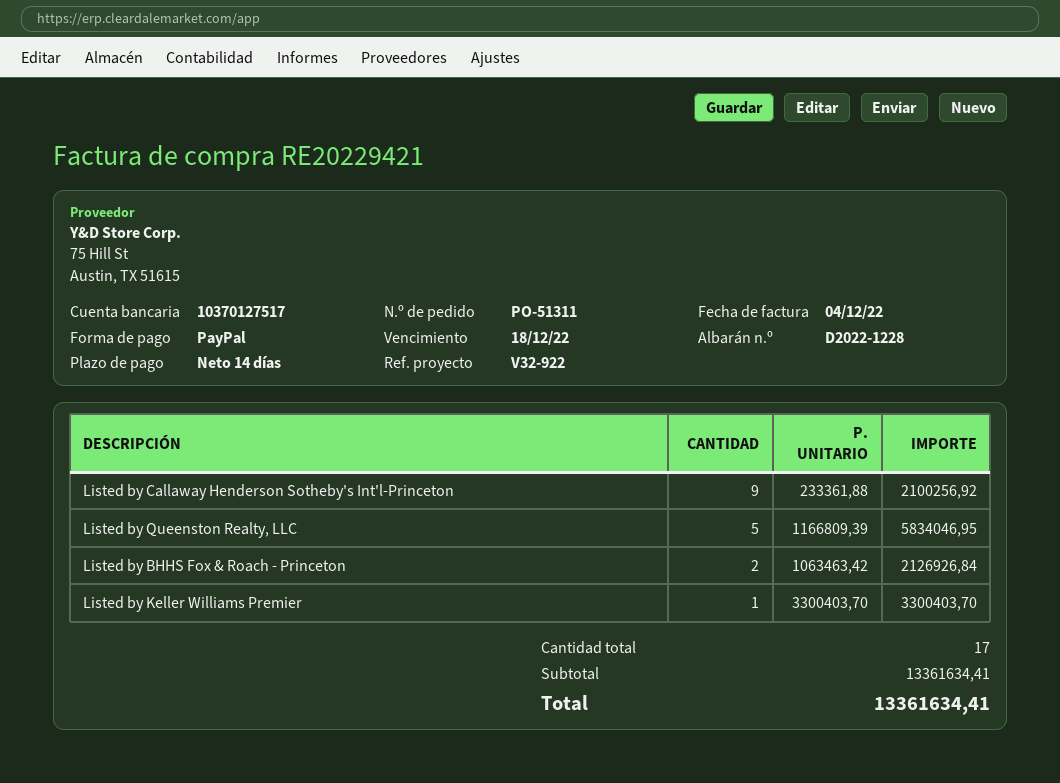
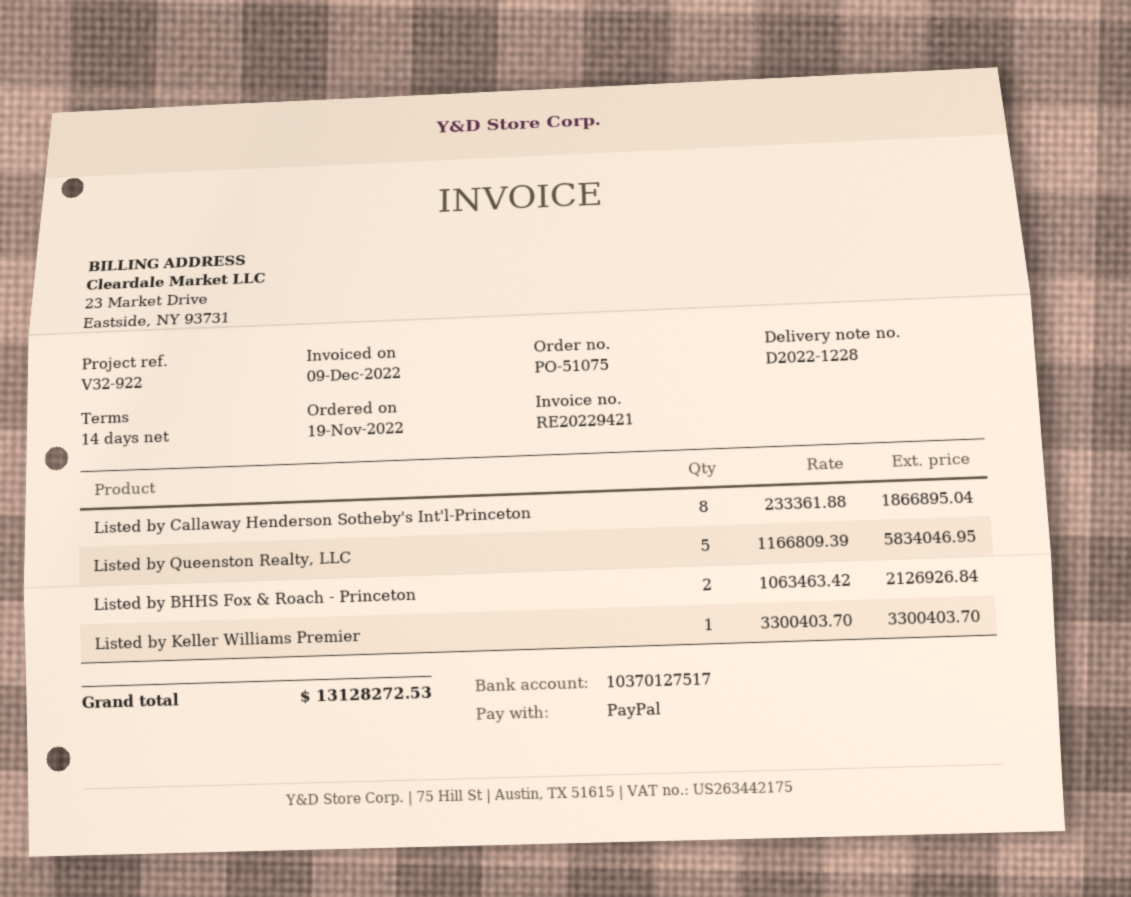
order number: PO-51311 -> PO-51075
invoice date: 2022-12-04 -> 2022-12-09
Listed by Callaway Henderson Sotheby's Int'l-Princeton: 9 x 233361.88 = 2100256.92 -> 8 x 233361.88 = 1866895.04
total: 13361634.41 -> 13128272.53

